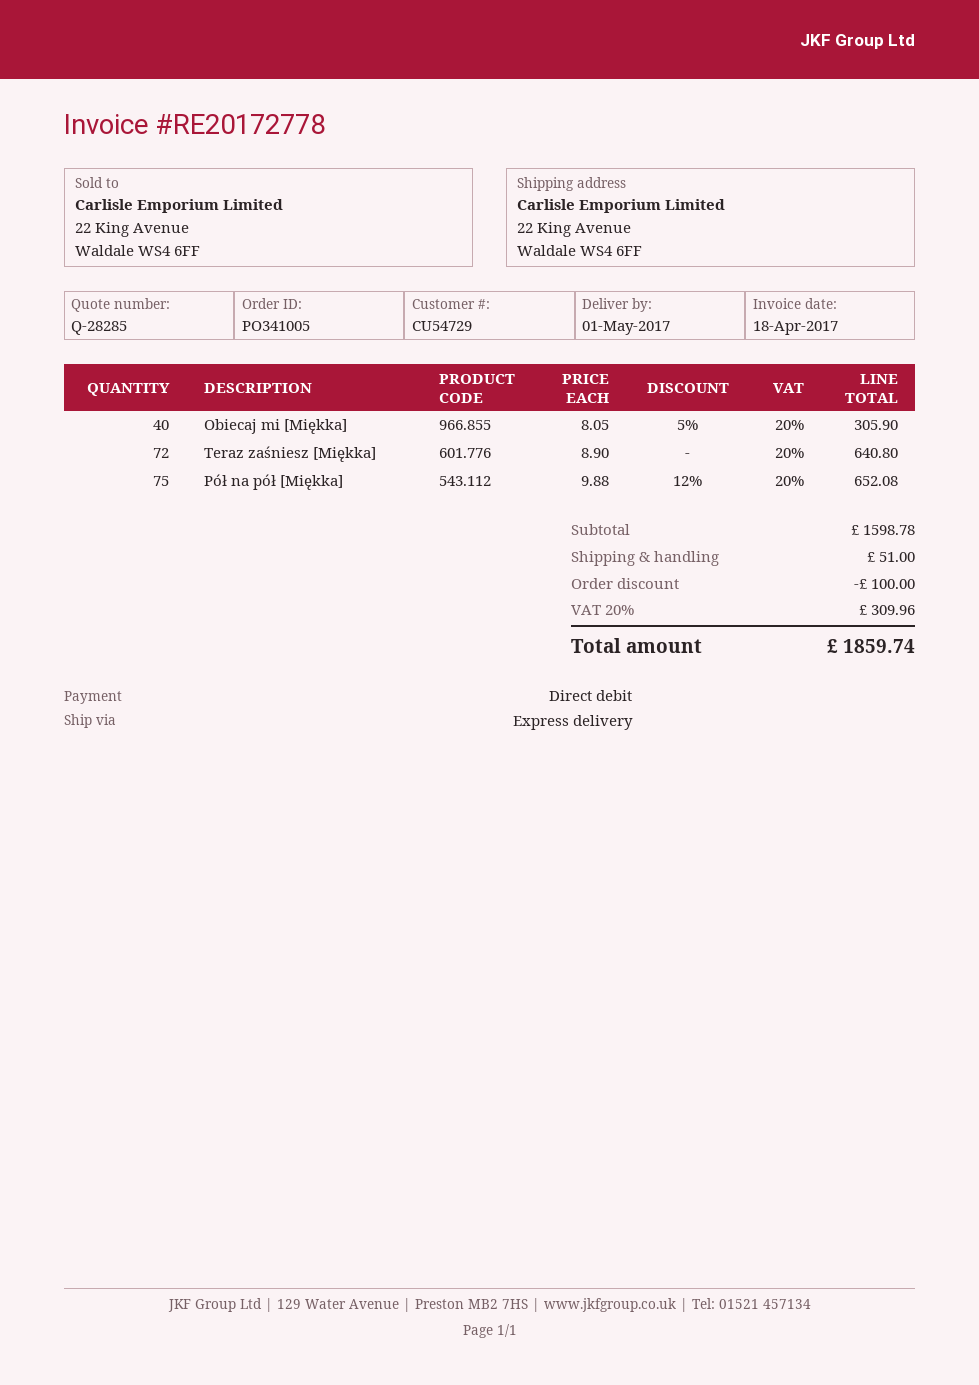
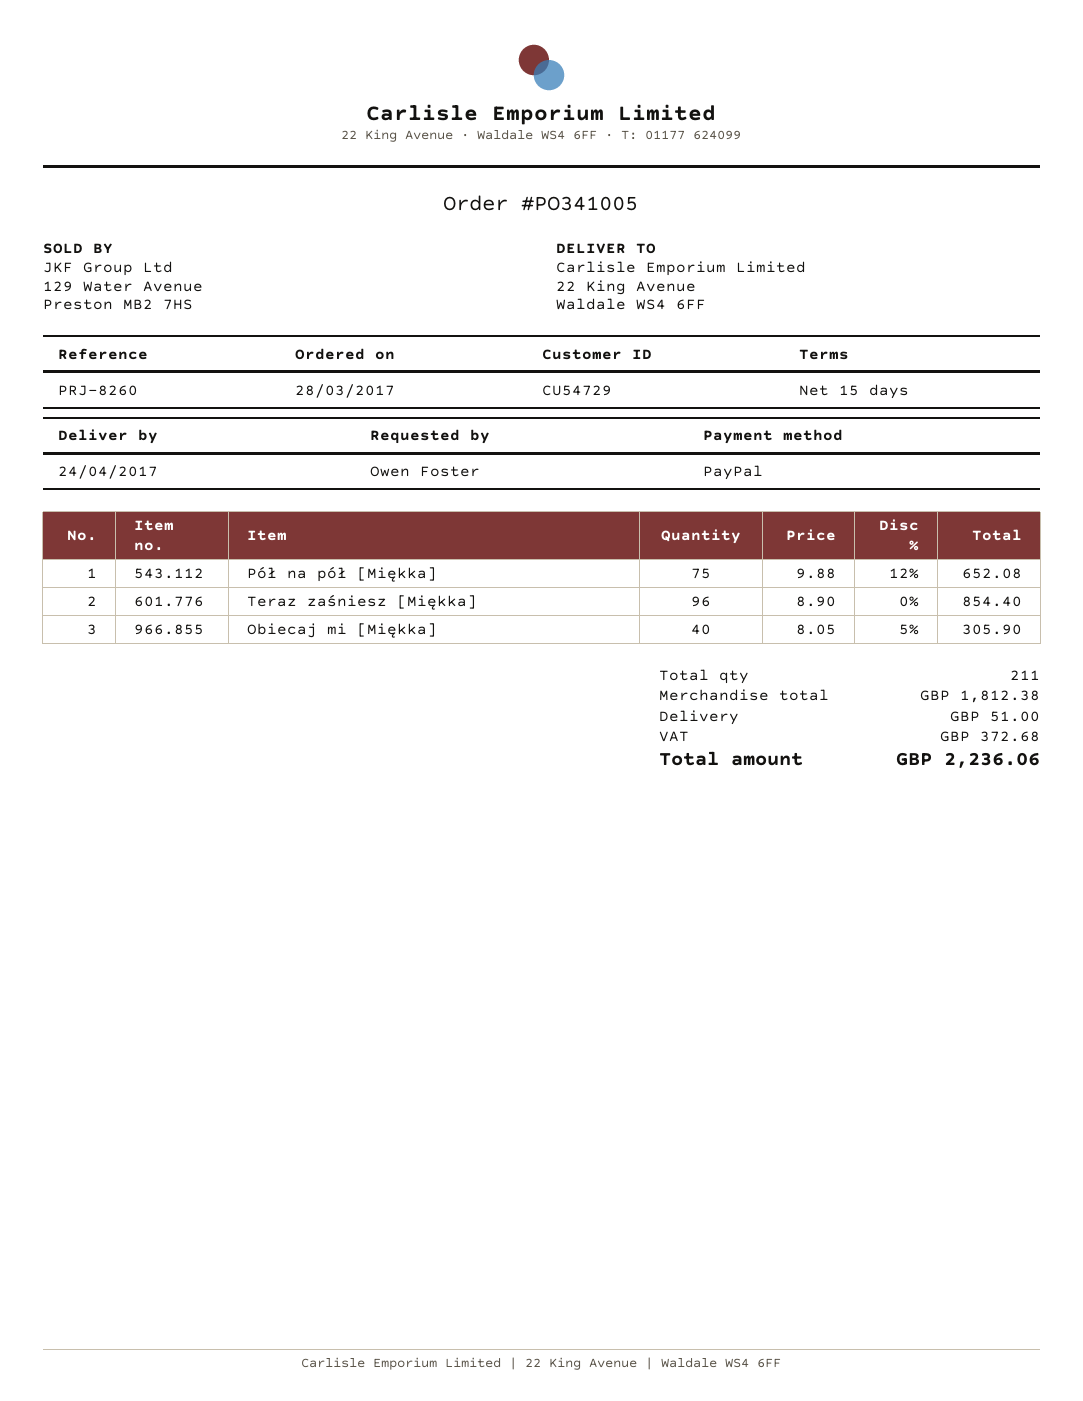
delivery date: 2017-05-01 -> 2017-04-24
payment method: direct debit -> PayPal
Teraz zaśniesz [Miękka]: 72 x 8.90 = 640.80 -> 96 x 8.90 = 854.40
subtotal: 1598.78 -> 1812.38
discount: 100.00 -> none
tax: 309.96 -> 372.68
total: 1859.74 -> 2236.06

